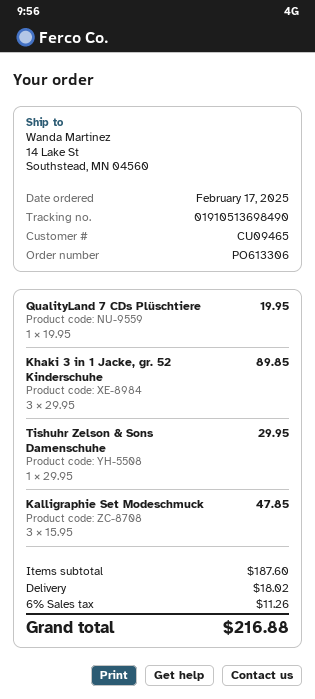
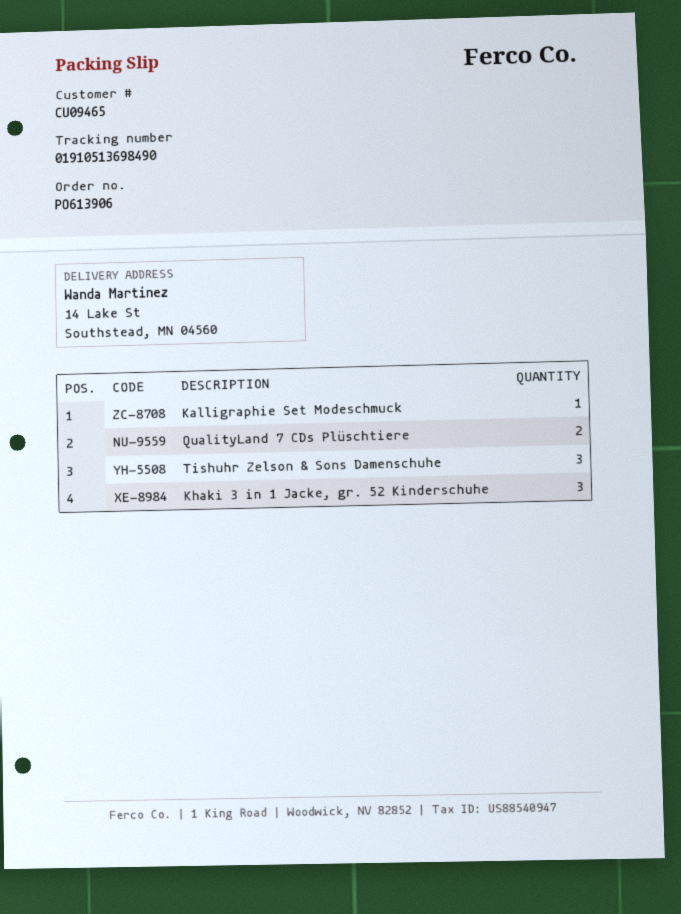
order number: PO613306 -> PO613906
QualityLand 7 CDs Plüschtiere: 1 -> 2
Tishuhr Zelson & Sons Damenschuhe: 1 -> 3
Kalligraphie Set Modeschmuck: 3 -> 1

